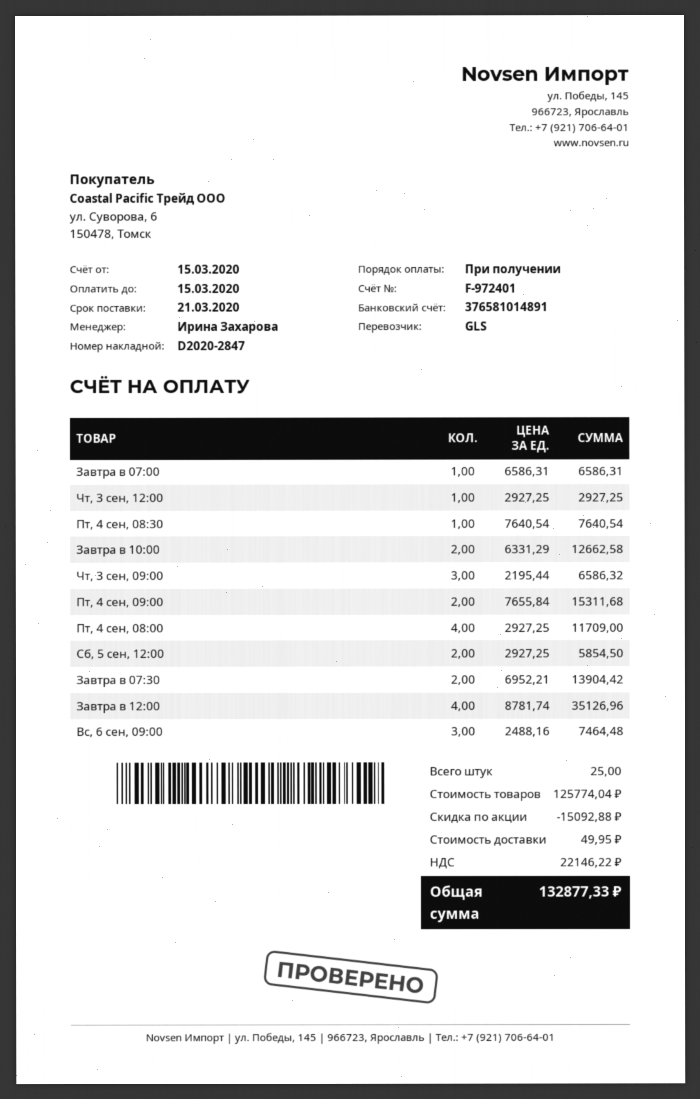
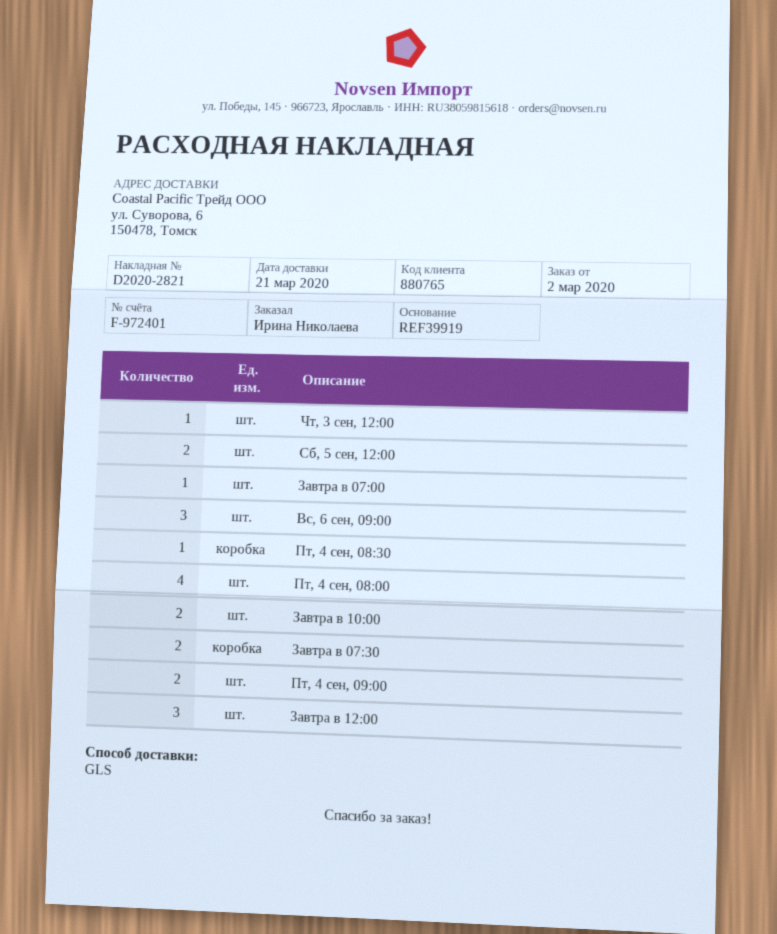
delivery note number: D2020-2847 -> D2020-2821
Чт, 3 сен, 09:00: 3 -> none
Завтра в 12:00: 4 -> 3

